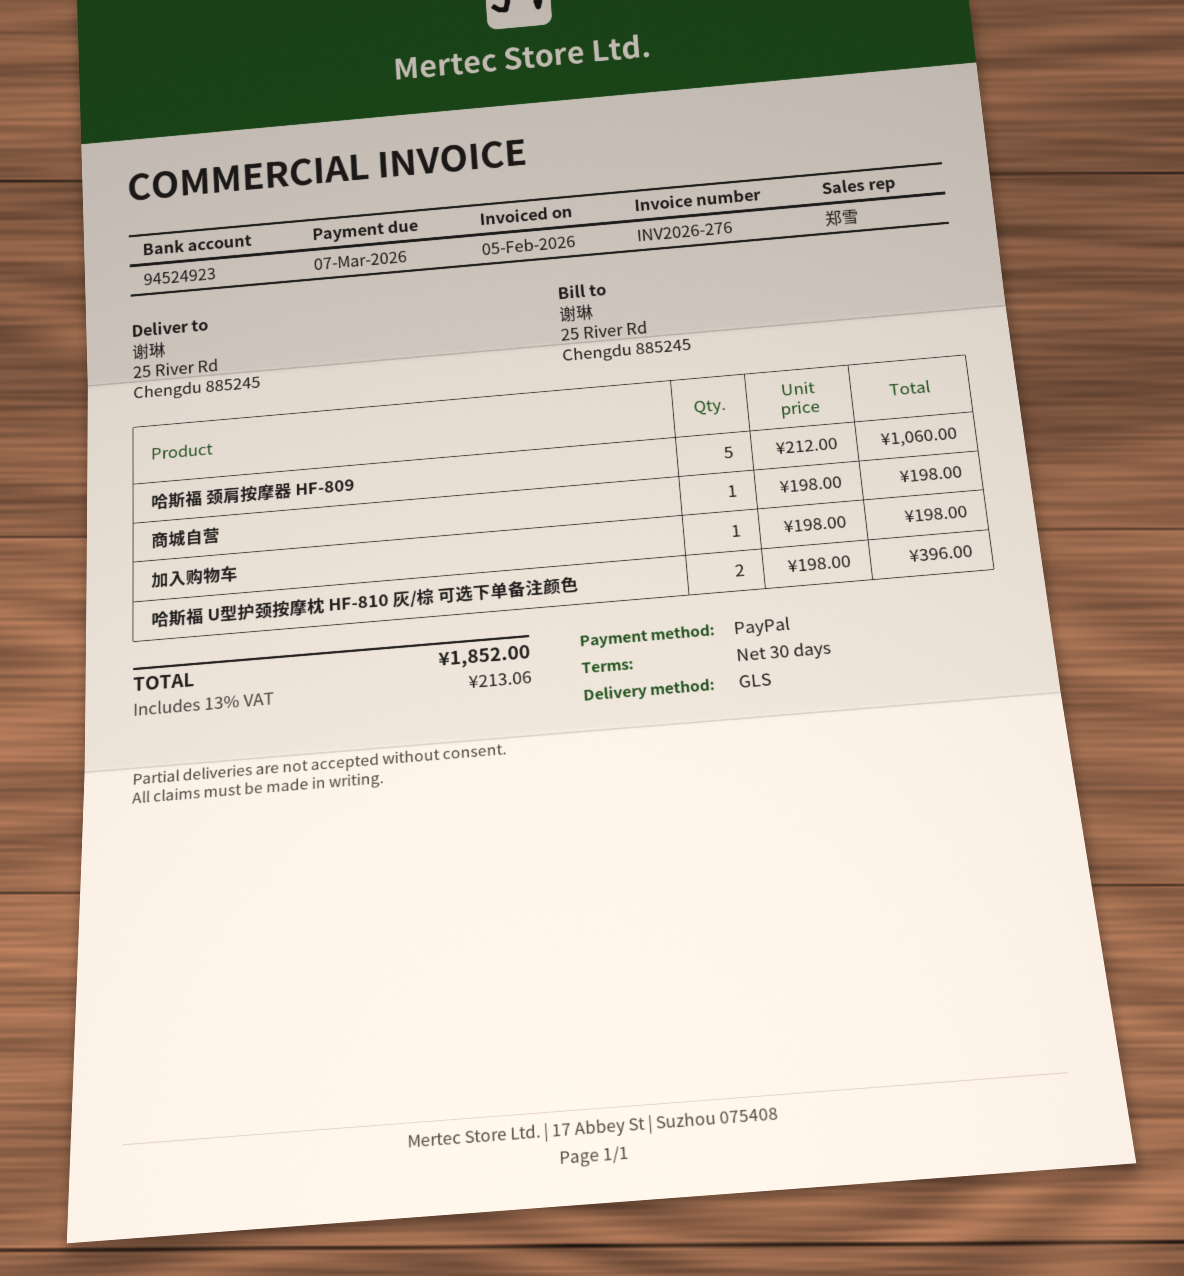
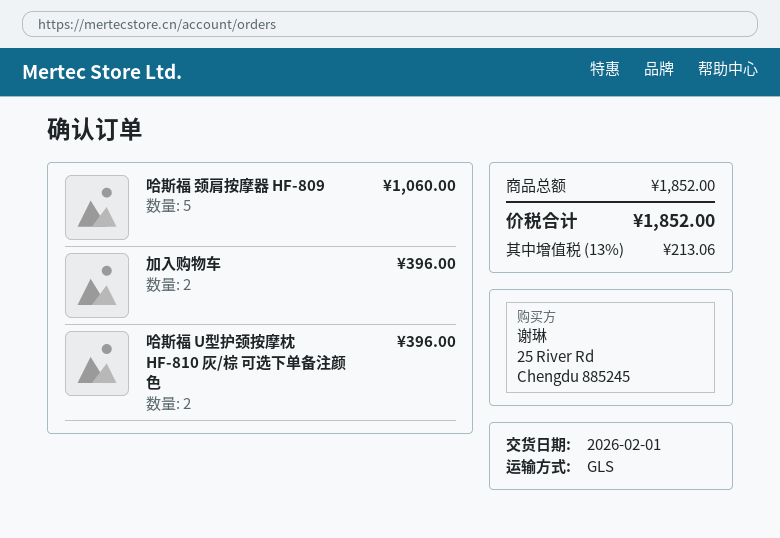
商城自营: 1 for 198.00 -> none
加入购物车: 1 for 198.00 -> 2 for 396.00

